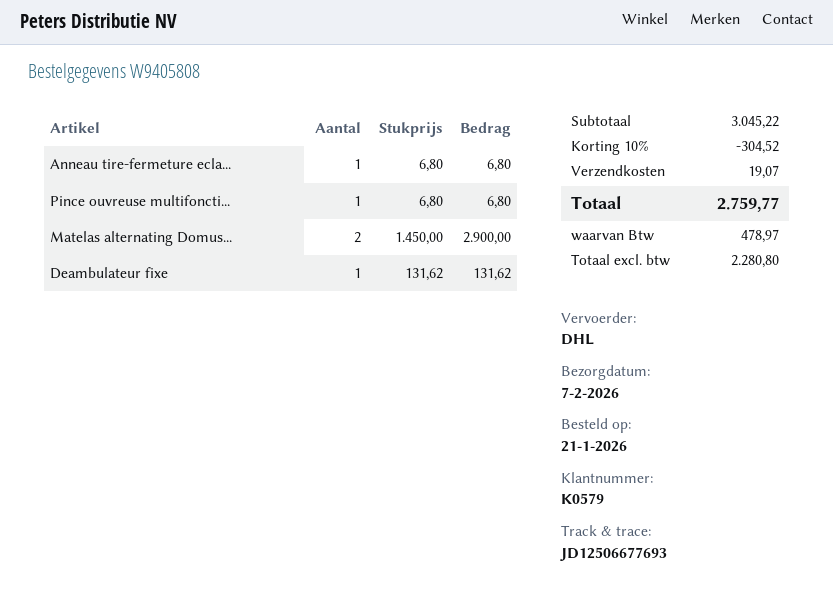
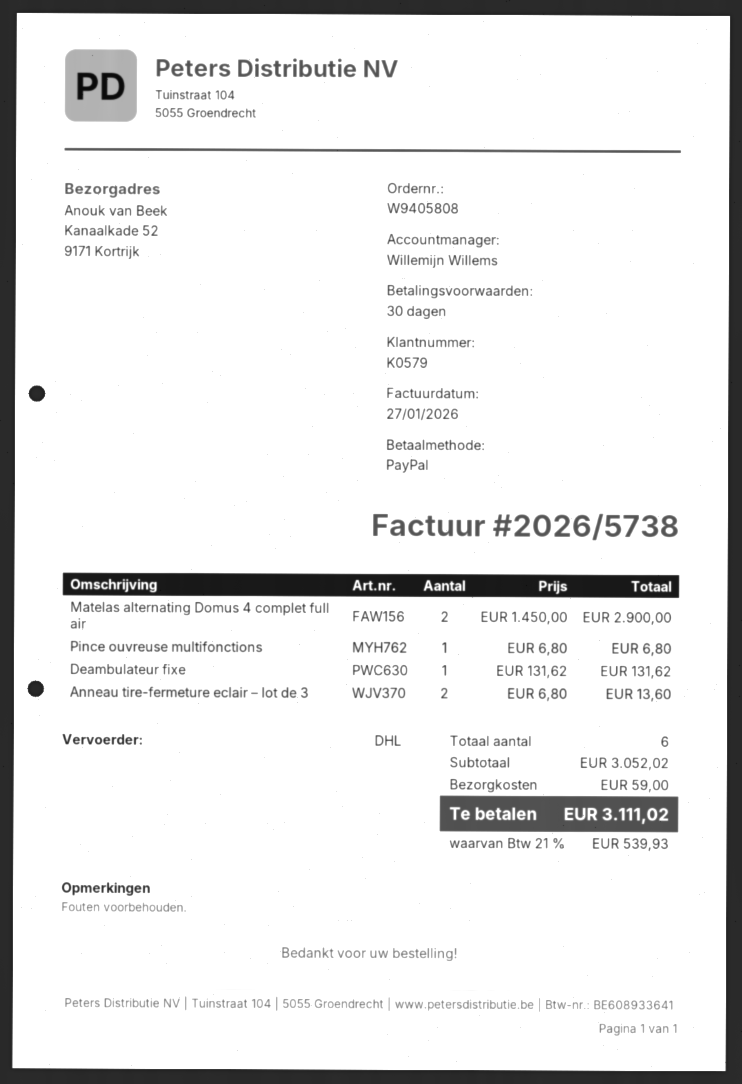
Anneau tire-fermeture ecla...: 1 x 6.80 = 6.80 -> 2 x 6.80 = 13.60
subtotal: 3045.22 -> 3052.02
discount: 10% = 304.52 -> none
shipping: 19.07 -> 59.00
tax: 478.97 -> 539.93
total: 2759.77 -> 3111.02

